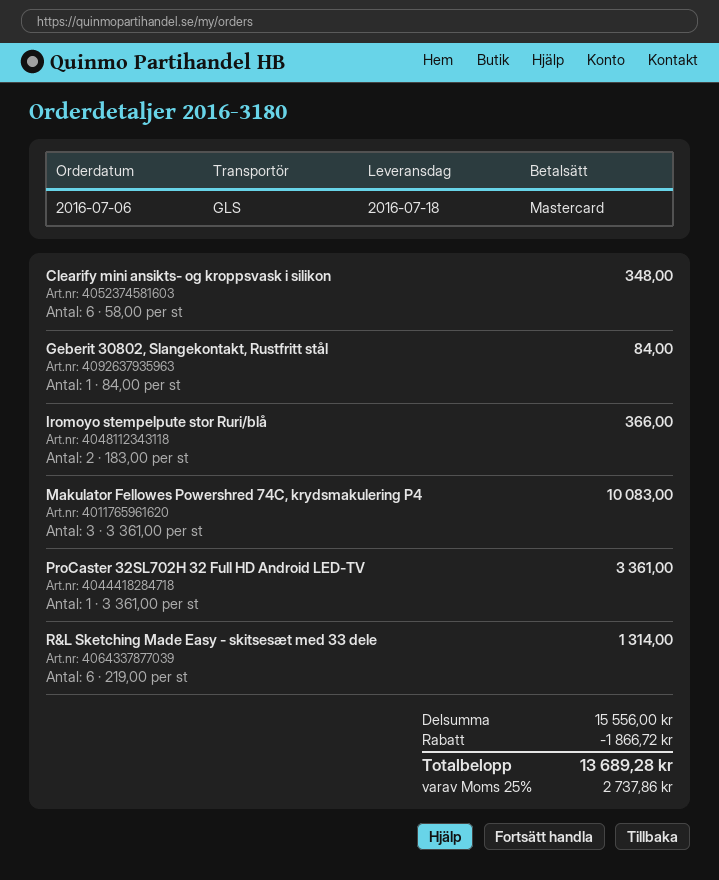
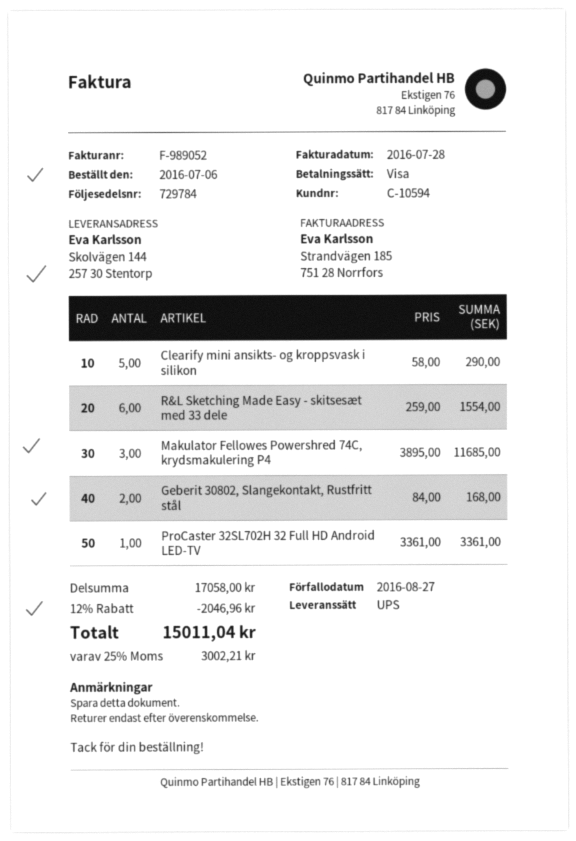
payment method: Mastercard -> Visa
shipping method: GLS -> UPS
Clearify mini ansikts- og kroppsvask i silikon: 6 x 58.00 = 348.00 -> 5 x 58.00 = 290.00
Geberit 30802, Slangekontakt, Rustfritt stål: 1 x 84.00 = 84.00 -> 2 x 84.00 = 168.00
Iromoyo stempelpute stor Ruri/blå: 2 x 183.00 = 366.00 -> none
Makulator Fellowes Powershred 74C, krydsmakulering P4: 3 x 3361.00 = 10083.00 -> 3 x 3895.00 = 11685.00
R&L Sketching Made Easy - skitsesæt med 33 dele: 6 x 219.00 = 1314.00 -> 6 x 259.00 = 1554.00
subtotal: 15556.00 -> 17058.00
discount: 1866.72 -> 2046.96
tax: 25% = 2737.86 -> 25% = 3002.21
total: 13689.28 -> 15011.04

